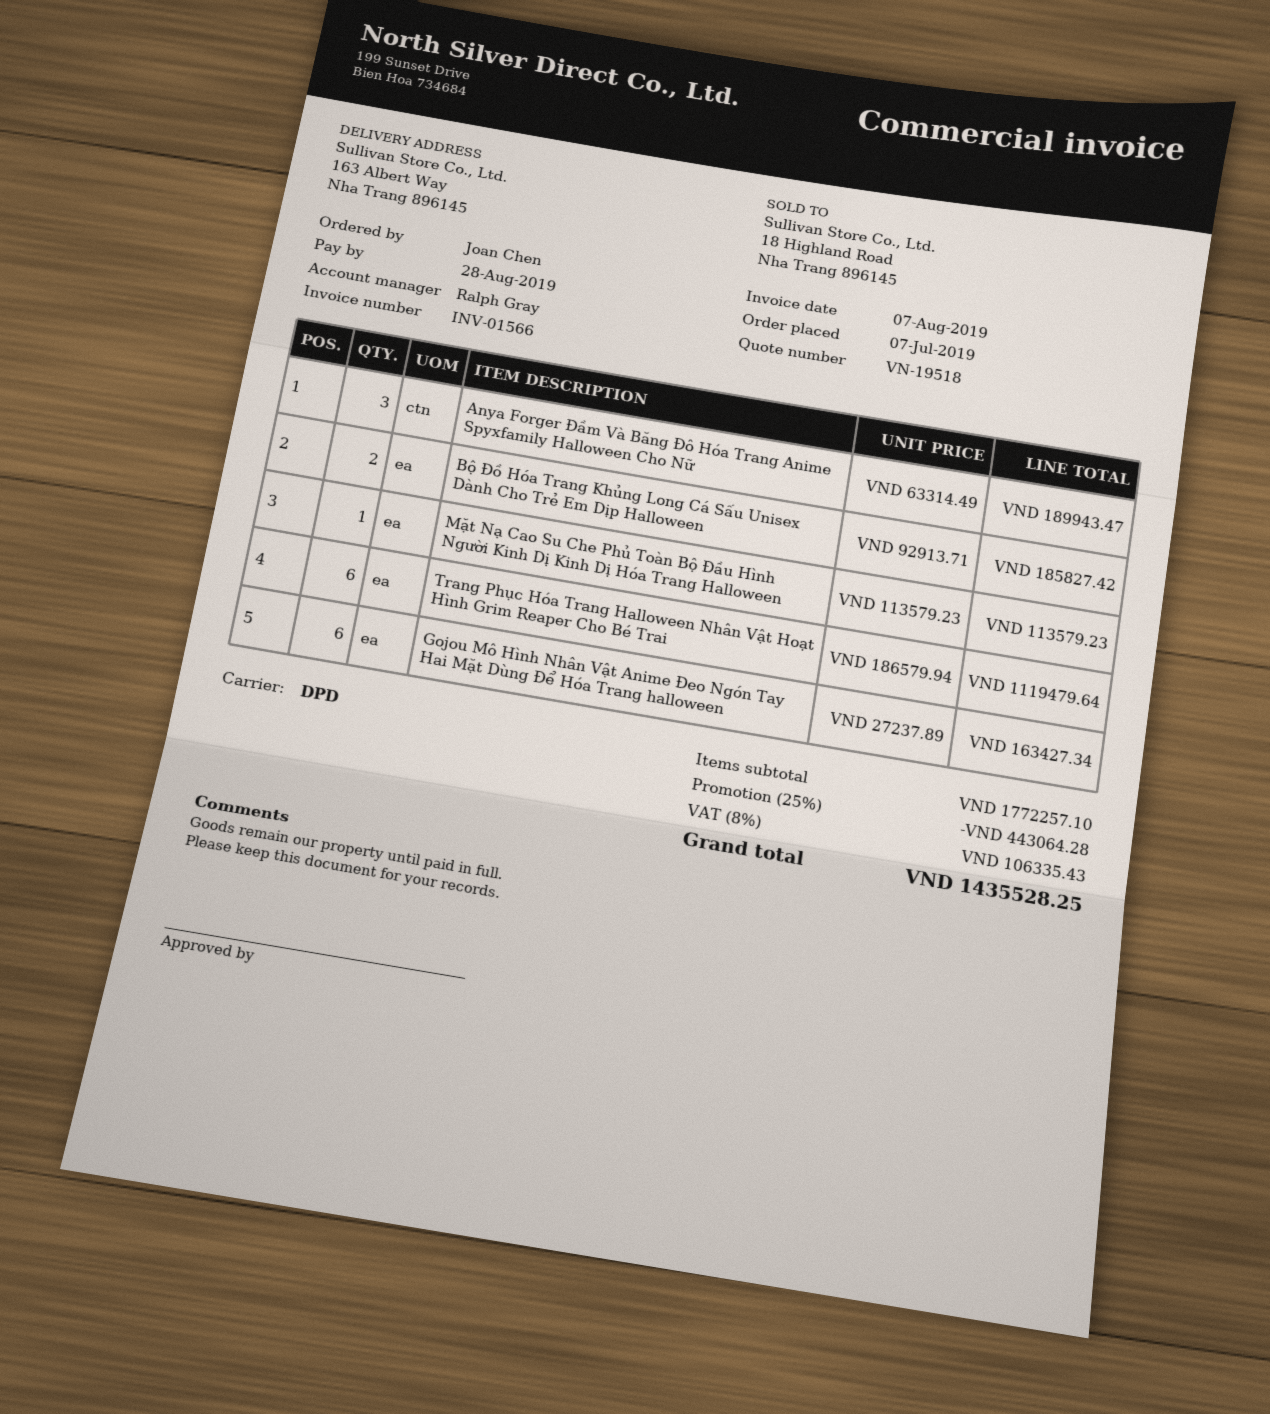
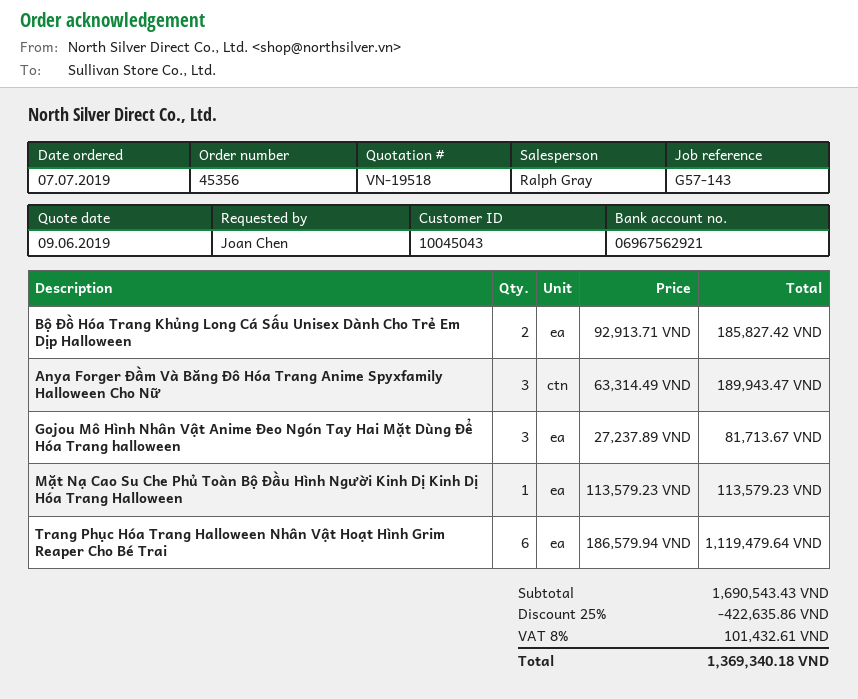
Gojou Mô Hình Nhân Vật Anime Đeo Ngón Tay Hai Mặt Dùng Để Hóa Trang halloween: 6 x 27237.89 = 163427.34 -> 3 x 27237.89 = 81713.67
subtotal: 1772257.10 -> 1690543.43
discount: 25% = 443064.28 -> 25% = 422635.86
tax: 8% = 106335.43 -> 8% = 101432.61
total: 1435528.25 -> 1369340.18

